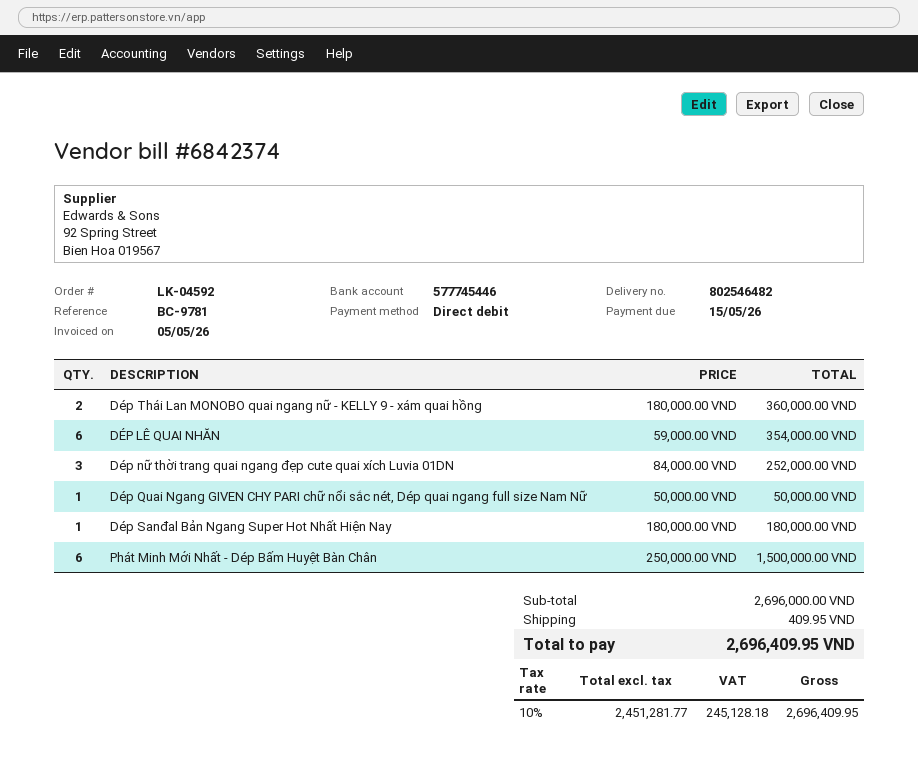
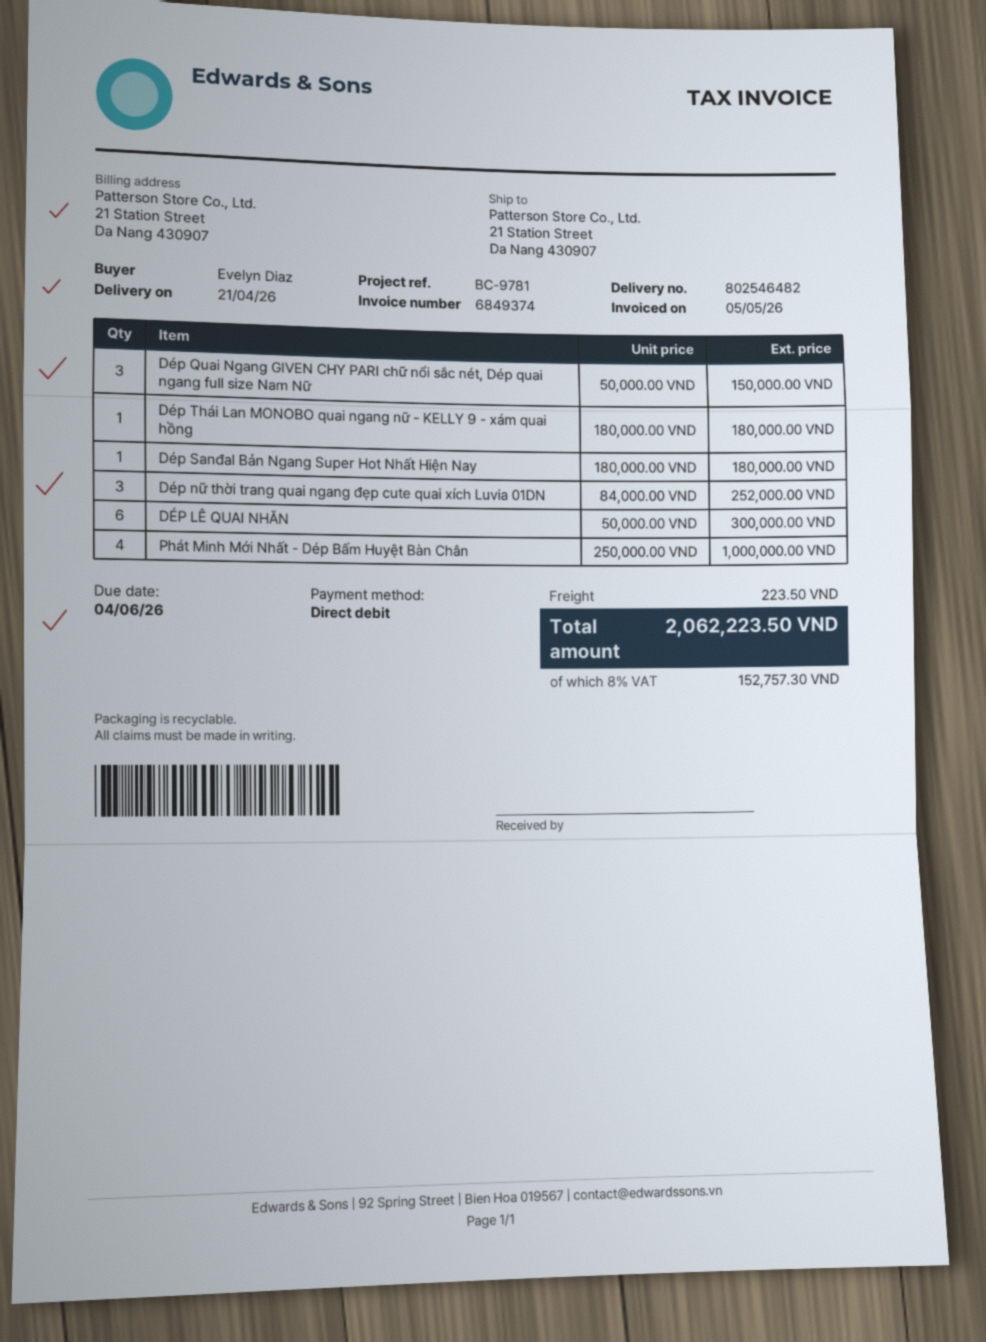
invoice number: 6842374 -> 6849374
due date: 2026-05-15 -> 2026-06-04
Dép Thái Lan MONOBO quai ngang nữ - KELLY 9 - xám quai hồng: 2 x 180000.00 = 360000.00 -> 1 x 180000.00 = 180000.00
DÉP LÊ QUAI NHĂN: 6 x 59000.00 = 354000.00 -> 6 x 50000.00 = 300000.00
Dép Quai Ngang GIVEN CHY PARI chữ nổi sắc nét, Dép quai ngang full size Nam Nữ: 1 x 50000.00 = 50000.00 -> 3 x 50000.00 = 150000.00
Phát Minh Mới Nhất - Dép Bấm Huyệt Bàn Chân: 6 x 250000.00 = 1500000.00 -> 4 x 250000.00 = 1000000.00
shipping: 409.95 -> 223.50
tax: 10% = 245128.18 -> 8% = 152757.30
total: 2696409.95 -> 2062223.50

